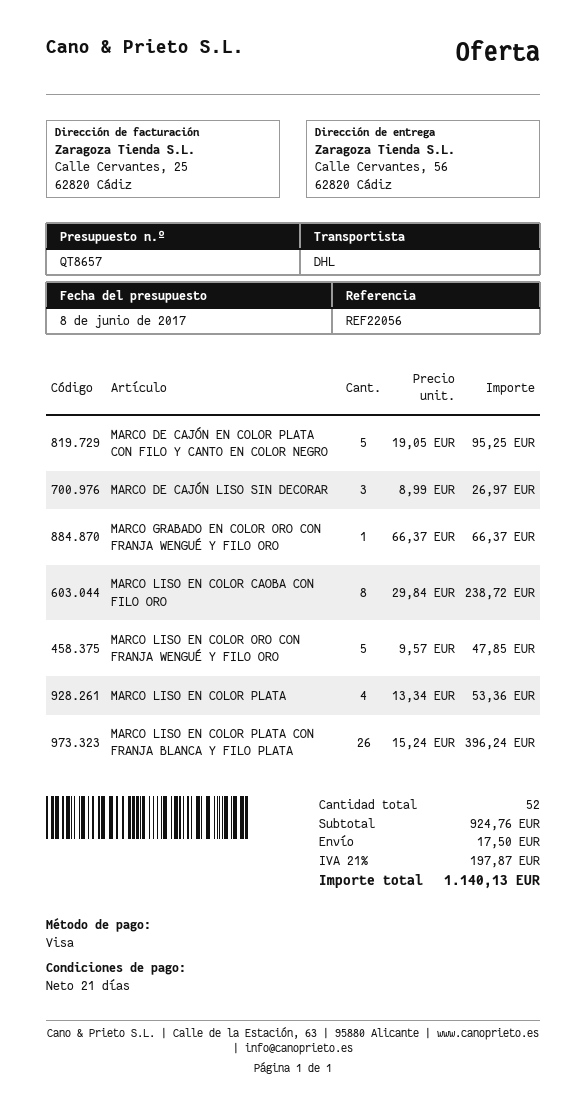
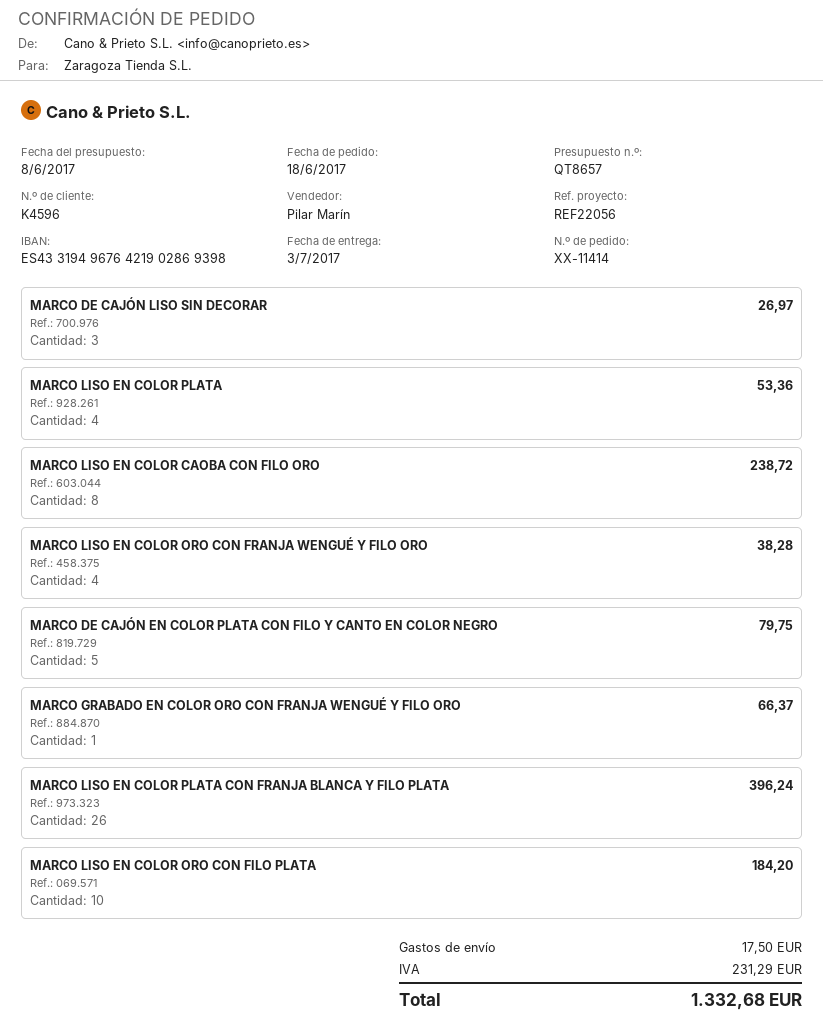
MARCO DE CAJÓN EN COLOR PLATA CON FILO Y CANTO EN COLOR NEGRO: 5 for 95.25 -> 5 for 79.75
MARCO LISO EN COLOR ORO CON FRANJA WENGUÉ Y FILO ORO: 5 for 47.85 -> 4 for 38.28
MARCO LISO EN COLOR ORO CON FILO PLATA: none -> 10 for 184.20
tax: 197.87 -> 231.29
total: 1140.13 -> 1332.68

